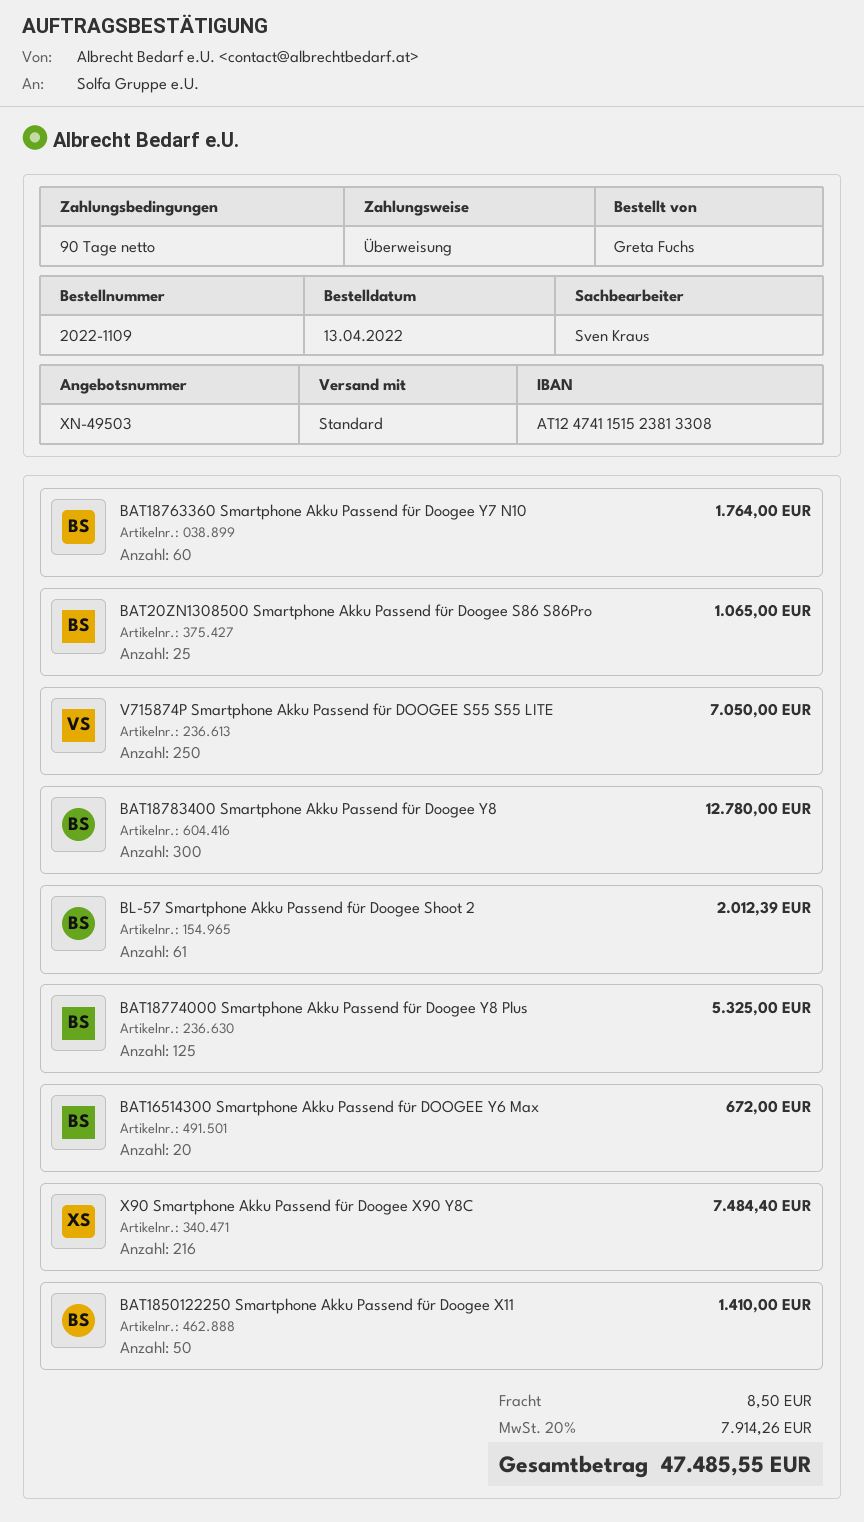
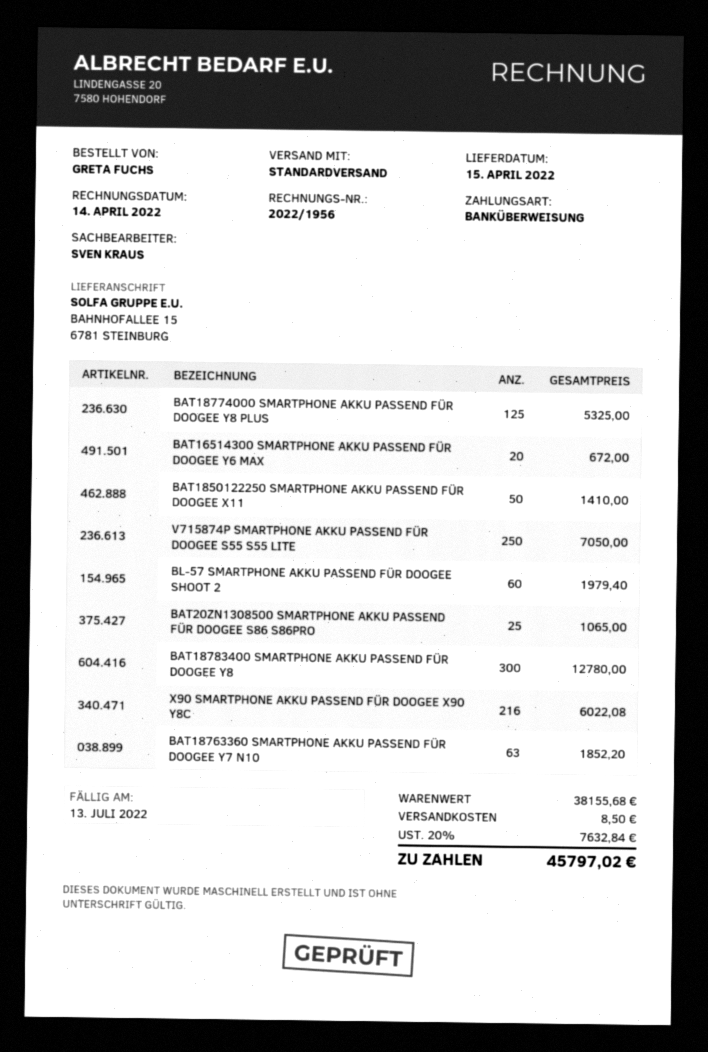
BAT18763360 Smartphone Akku Passend für Doogee Y7 N10: 60 for 1764.00 -> 63 for 1852.20
BL-57 Smartphone Akku Passend für Doogee Shoot 2: 61 for 2012.39 -> 60 for 1979.40
X90 Smartphone Akku Passend für Doogee X90 Y8C: 216 for 7484.40 -> 216 for 6022.08
tax: 20% = 7914.26 -> 20% = 7632.84
total: 47485.55 -> 45797.02

